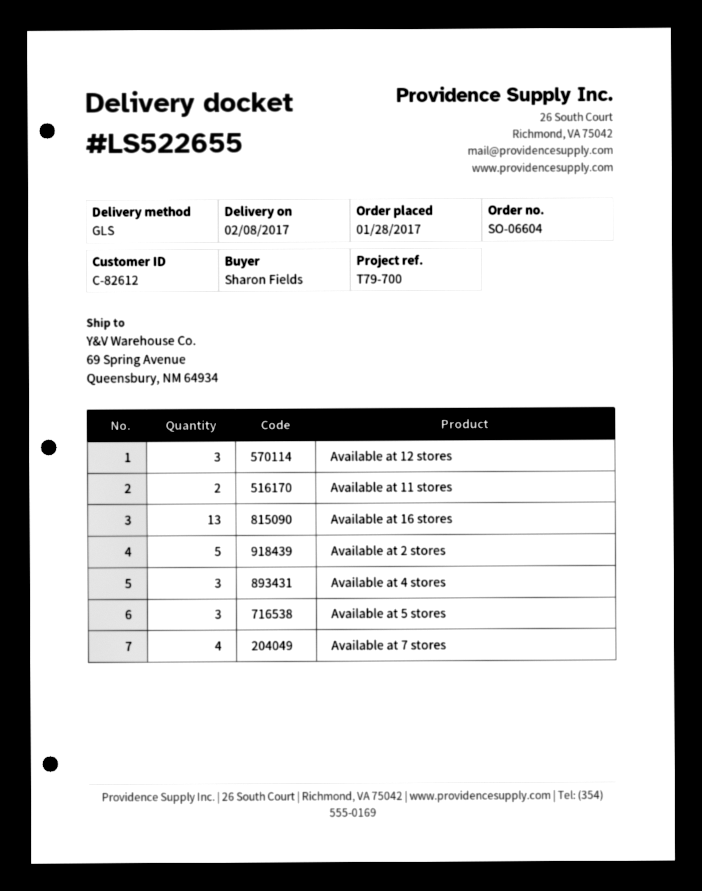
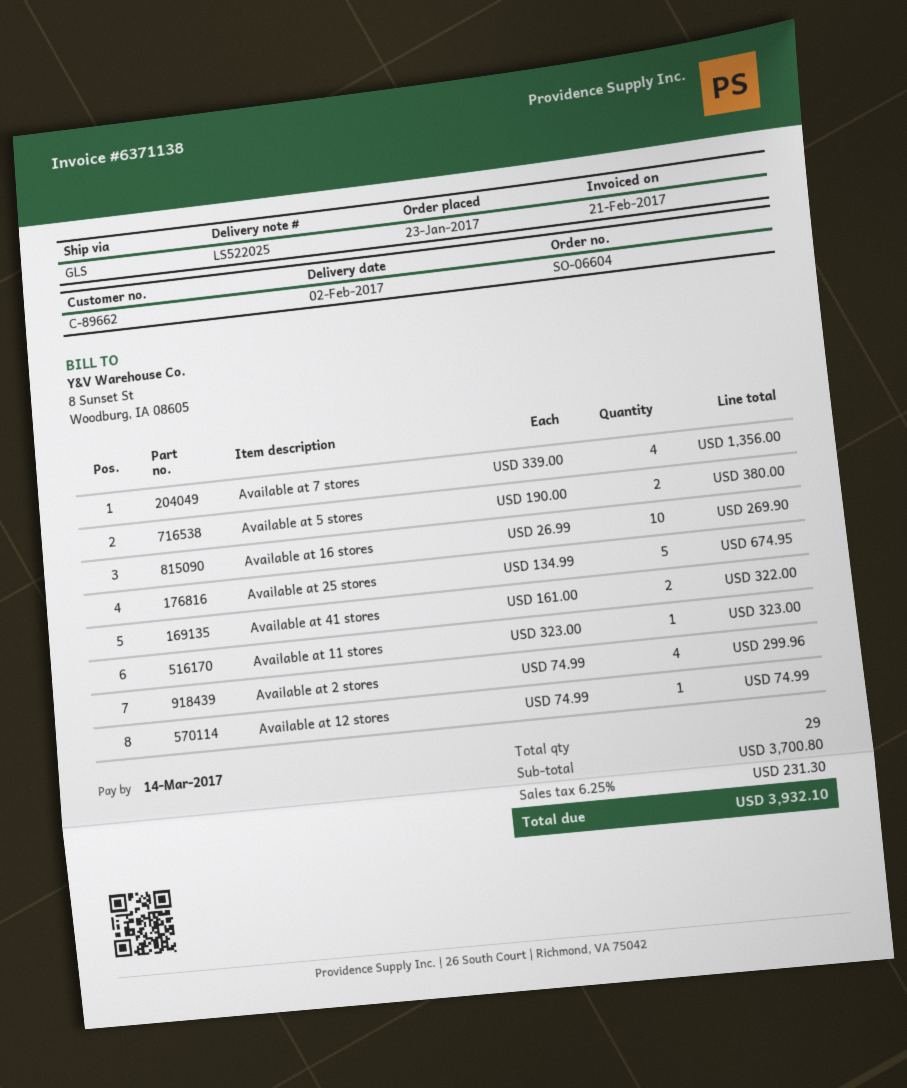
order date: 2017-01-28 -> 2017-01-23
delivery note number: LS522655 -> LS522025
delivery date: 2017-02-08 -> 2017-02-02
customer number: C-82612 -> C-89662
Available at 12 stores: 3 -> 1
Available at 11 stores: 2 -> 1
Available at 16 stores: 13 -> 10
Available at 2 stores: 5 -> 4
Available at 4 stores: 3 -> none
Available at 5 stores: 3 -> 2
Available at 25 stores: none -> 5
Available at 41 stores: none -> 2

